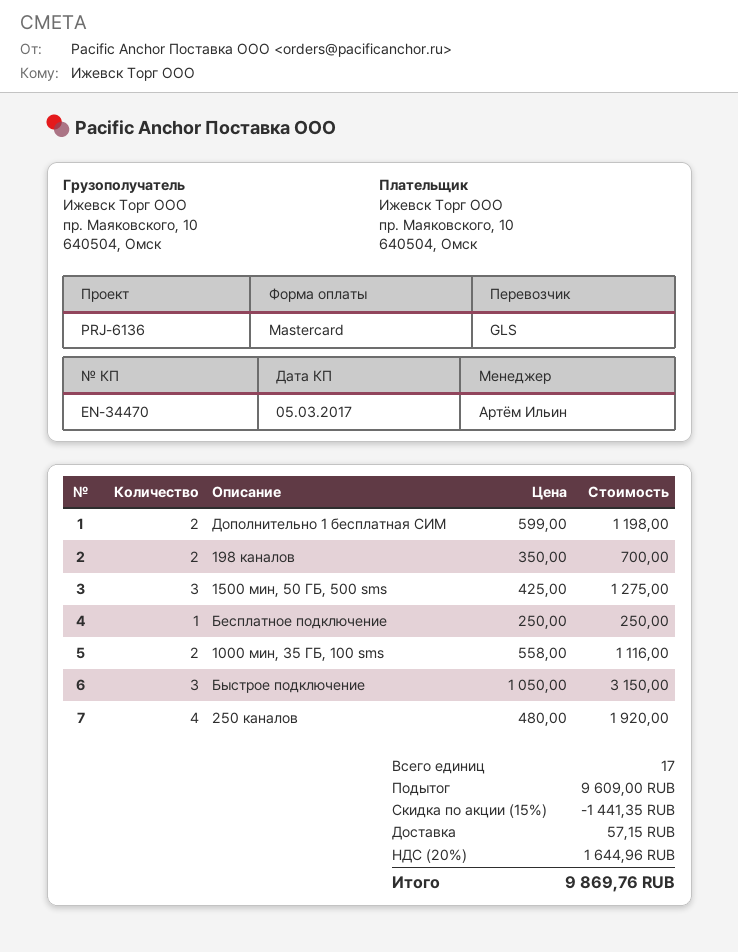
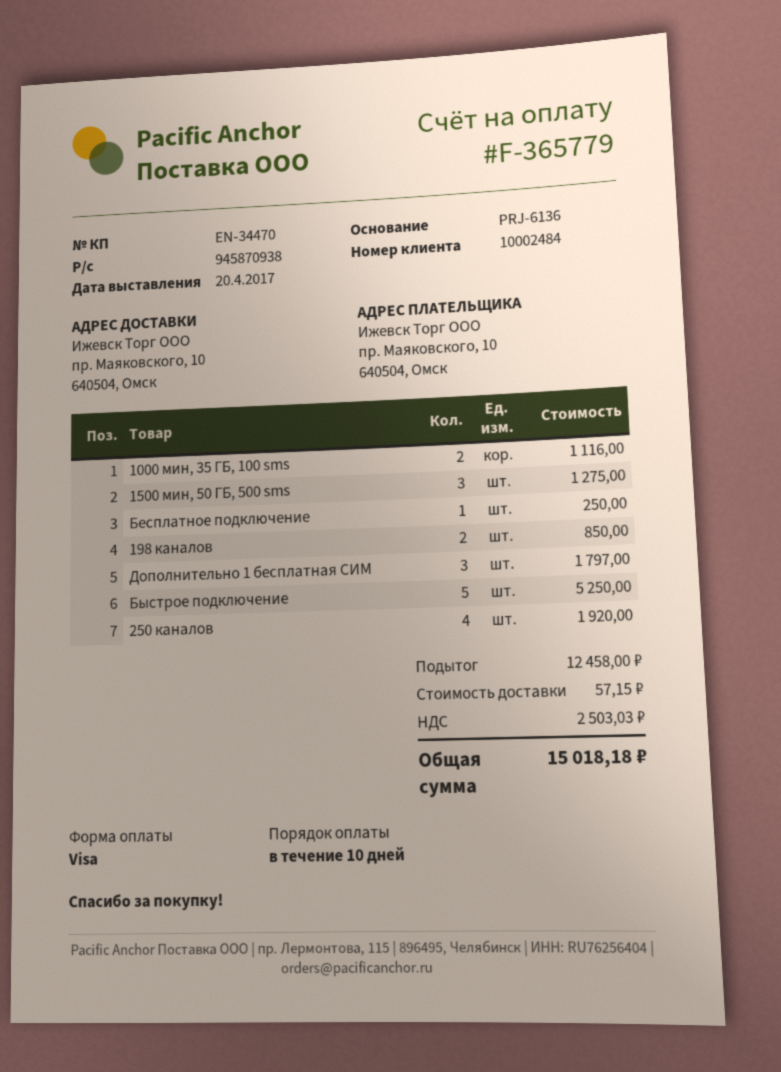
payment method: Mastercard -> Visa
Дополнительно 1 бесплатная СИМ: 2 for 1198.00 -> 3 for 1797.00
198 каналов: 2 for 700.00 -> 2 for 850.00
Быстрое подключение: 3 for 3150.00 -> 5 for 5250.00
subtotal: 9609.00 -> 12458.00
discount: 15% = 1441.35 -> none
tax: 1644.96 -> 2503.03
total: 9869.76 -> 15018.18

